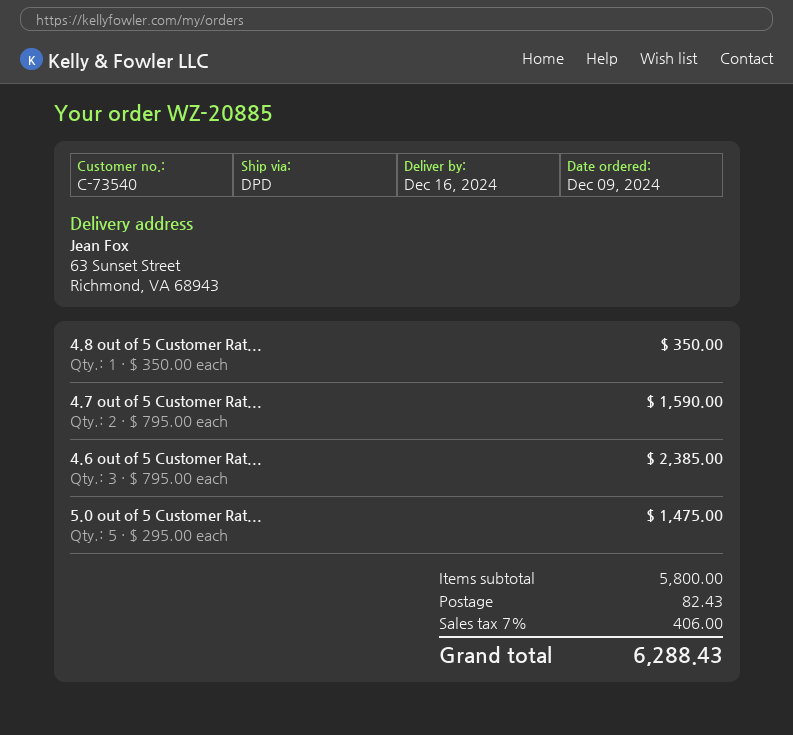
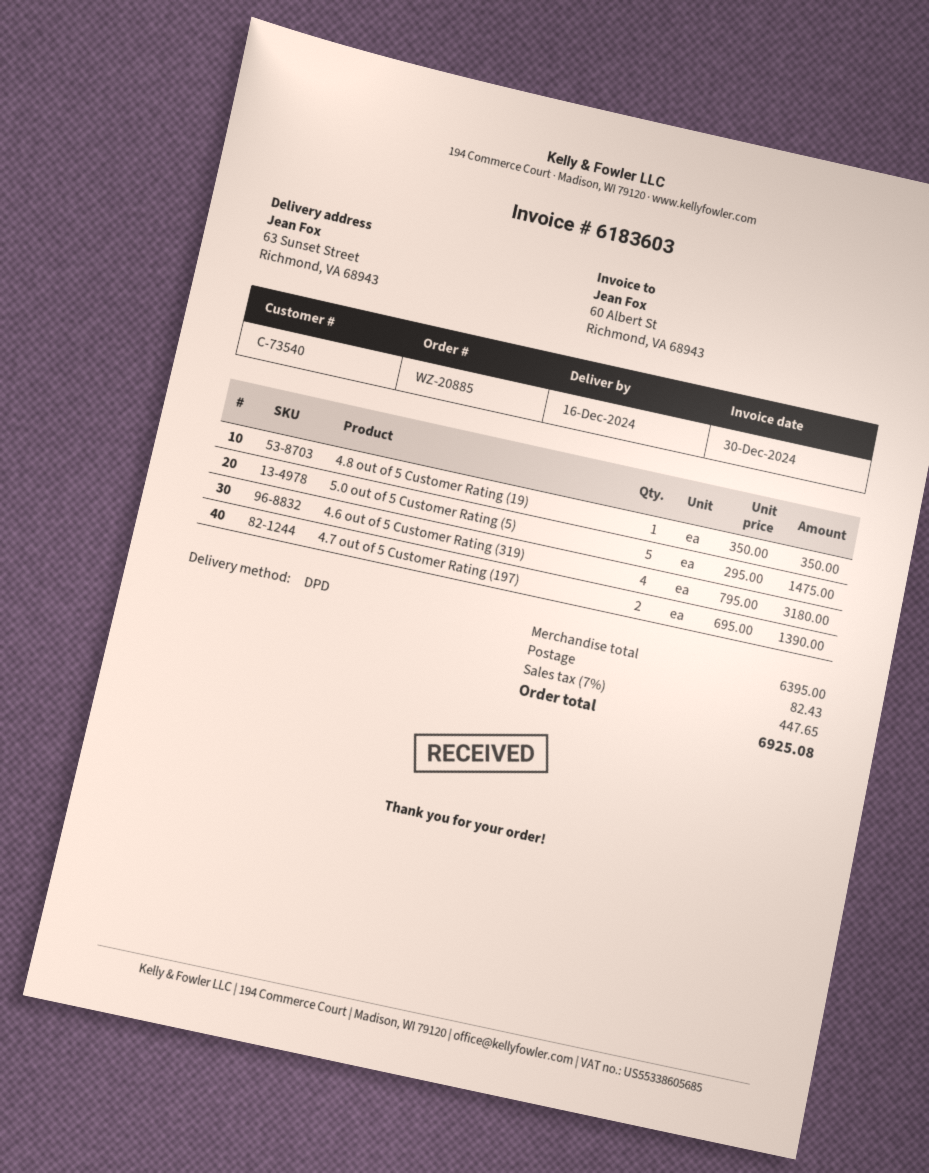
4.7 out of 5 Customer Rat...: 2 x 795.00 = 1590.00 -> 2 x 695.00 = 1390.00
4.6 out of 5 Customer Rat...: 3 x 795.00 = 2385.00 -> 4 x 795.00 = 3180.00
subtotal: 5800.00 -> 6395.00
tax: 7% = 406.00 -> 7% = 447.65
total: 6288.43 -> 6925.08

